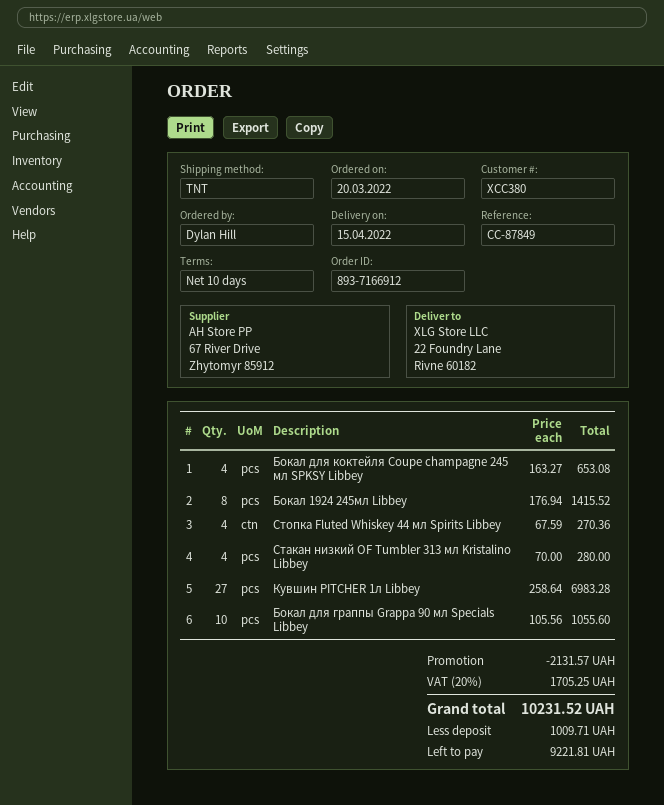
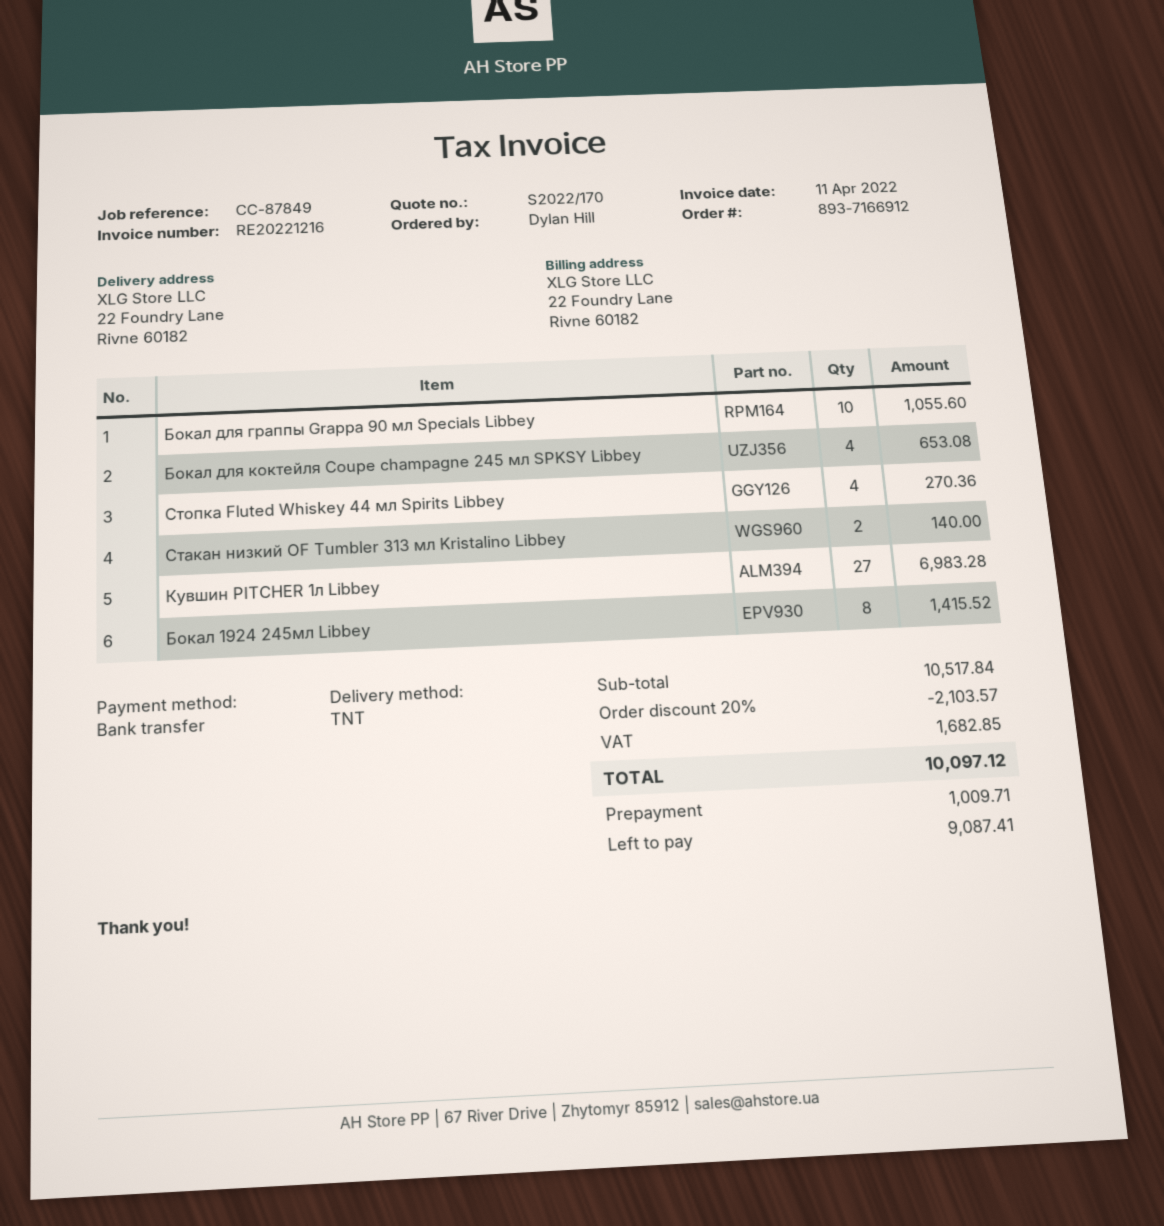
Стакан низкий OF Tumbler 313 мл Kristalino Libbey: 4 for 280.00 -> 2 for 140.00
discount: 2131.57 -> 2103.57
tax: 1705.25 -> 1682.85
total: 10231.52 -> 10097.12
balance: 9221.81 -> 9087.41

